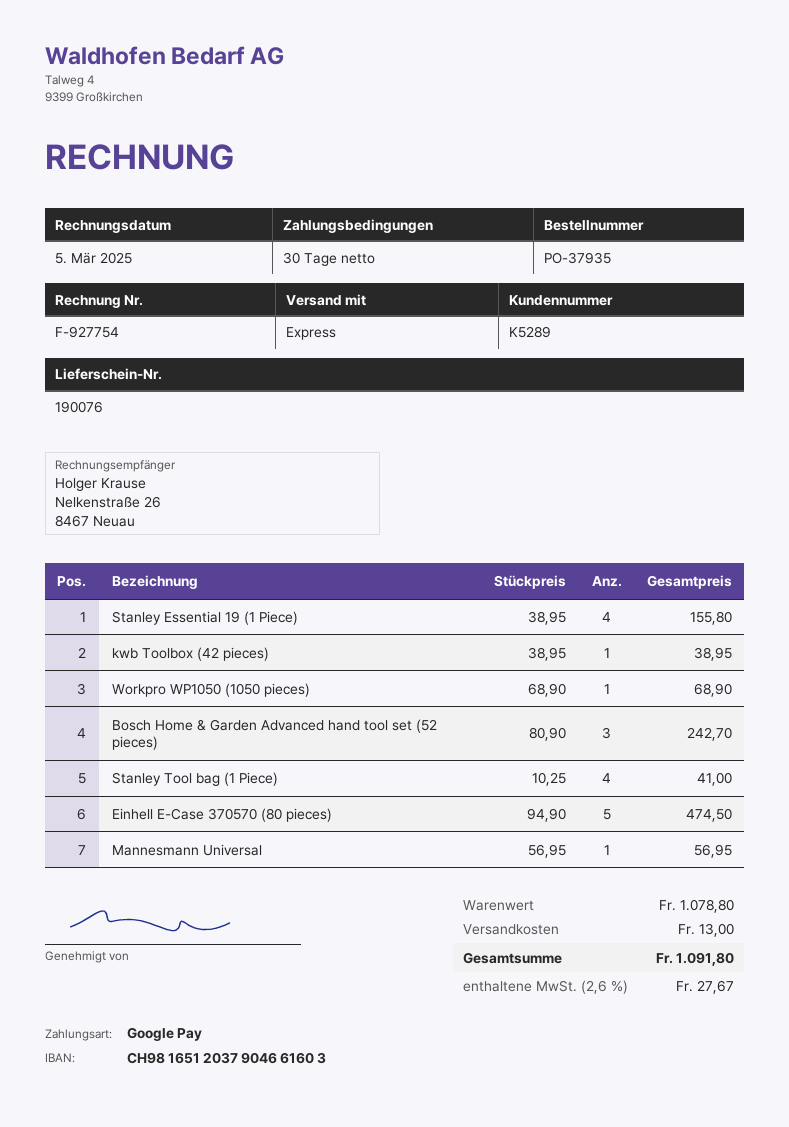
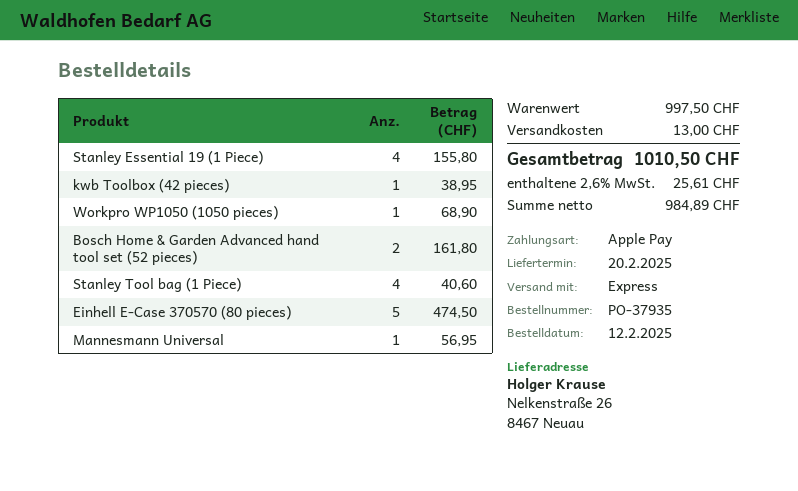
payment method: Google Pay -> Apple Pay
Bosch Home & Garden Advanced hand tool set (52 pieces): 3 for 242.70 -> 2 for 161.80
Stanley Tool bag (1 Piece): 4 for 41.00 -> 4 for 40.60
subtotal: 1078.80 -> 997.50
tax: 2.6% = 27.67 -> 2.6% = 25.61
total: 1091.80 -> 1010.50

